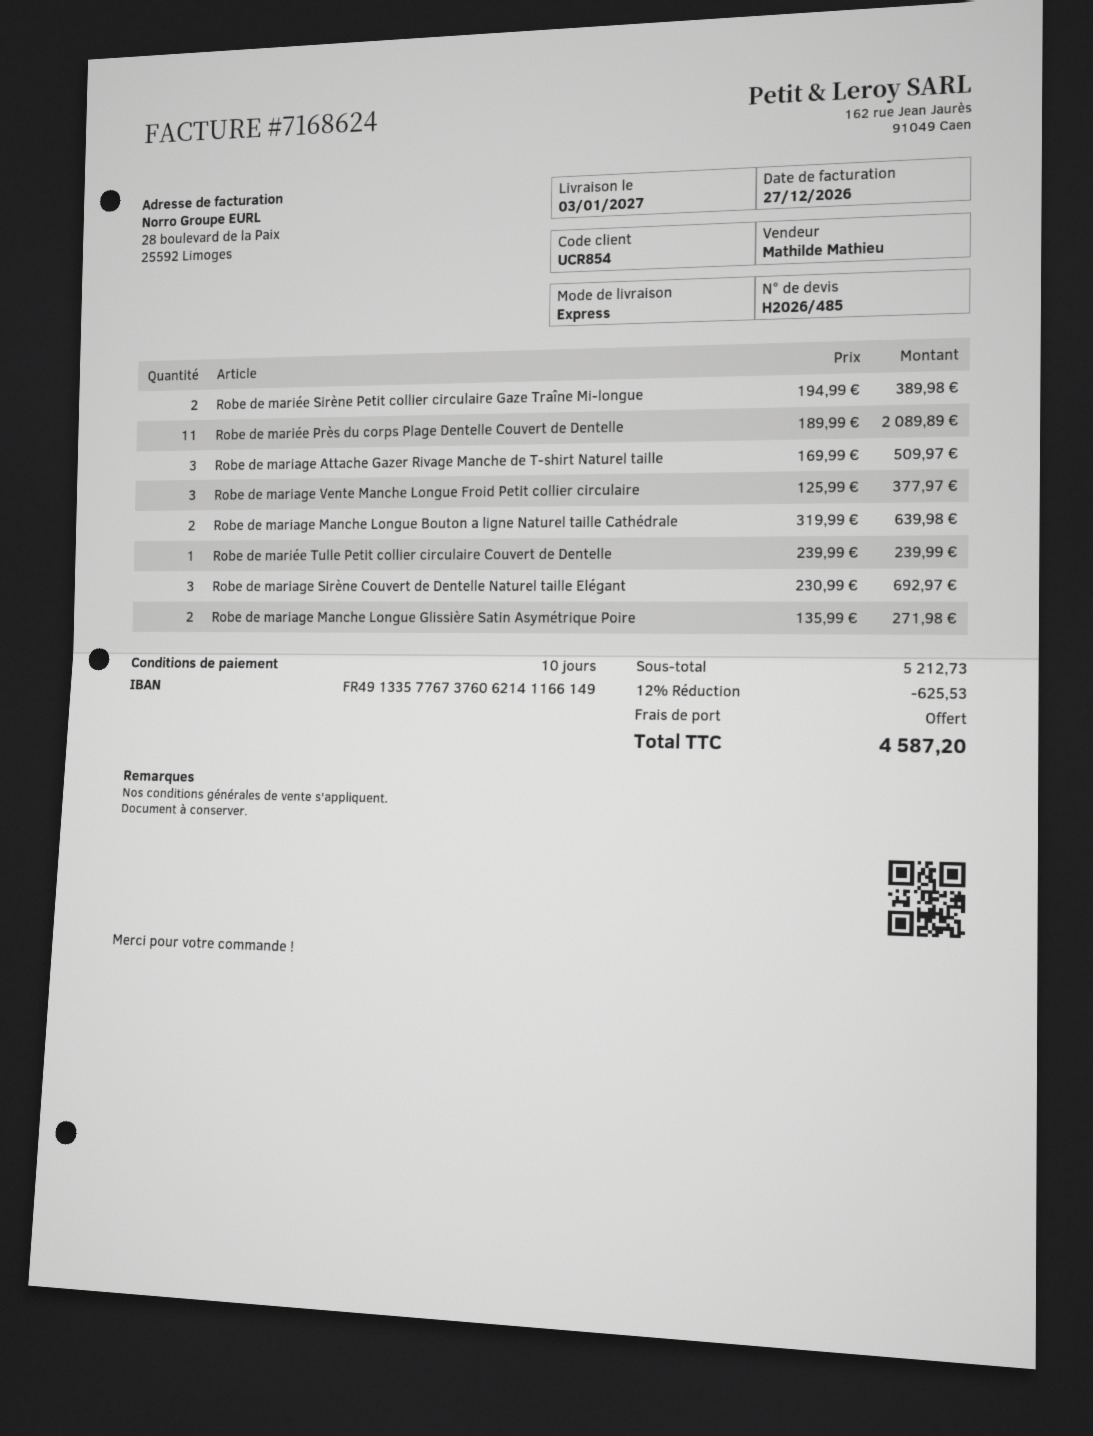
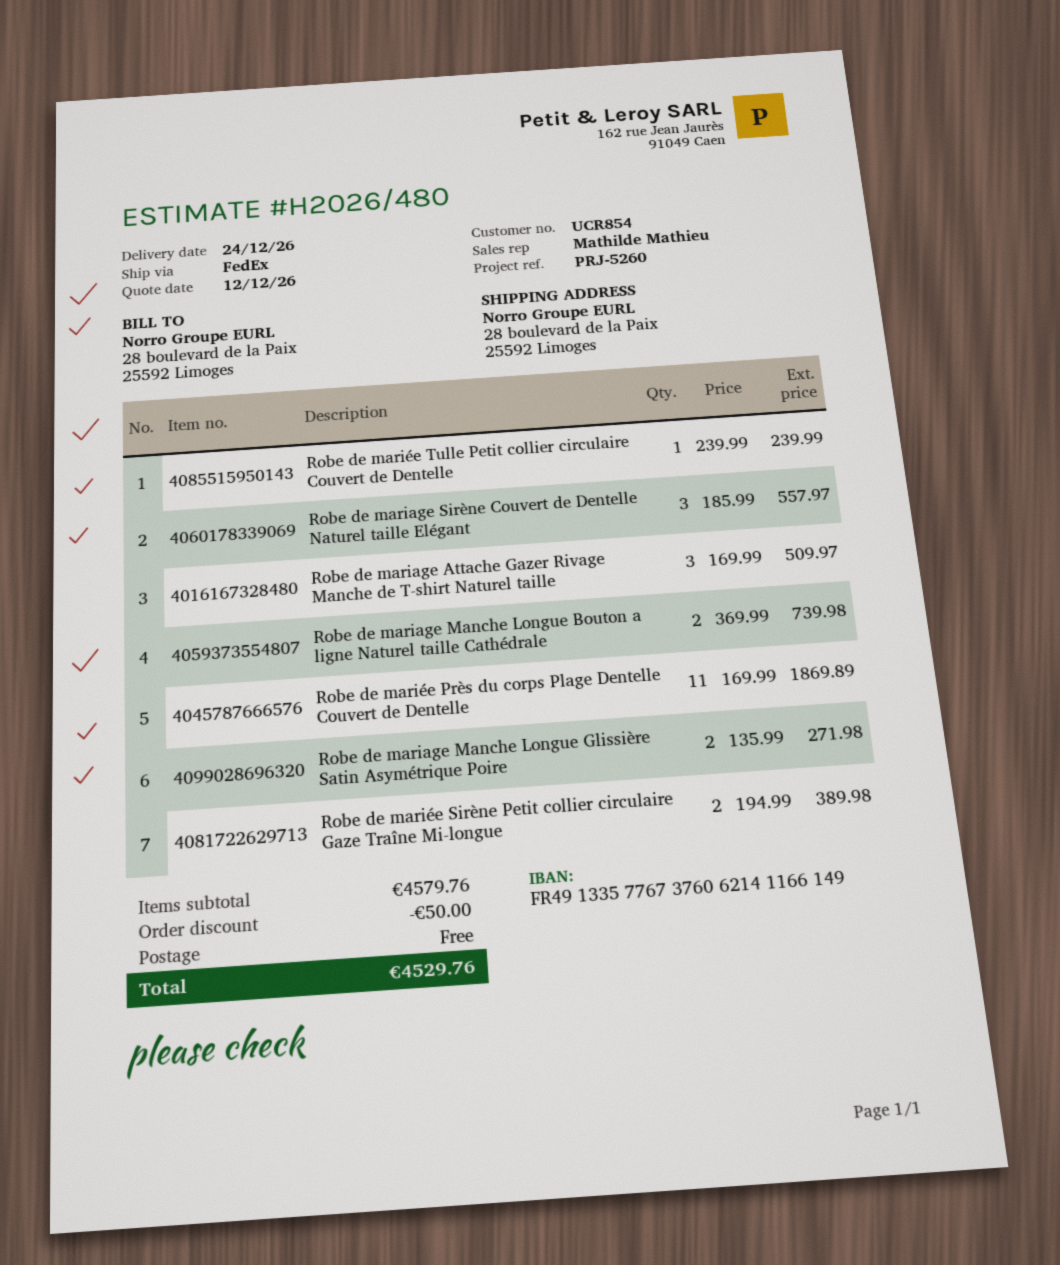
quote number: H2026/485 -> H2026/480
delivery date: 2027-01-03 -> 2026-12-24
shipping method: express -> FedEx
Robe de mariée Près du corps Plage Dentelle Couvert de Dentelle: 11 x 189.99 = 2089.89 -> 11 x 169.99 = 1869.89
Robe de mariage Vente Manche Longue Froid Petit collier circulaire: 3 x 125.99 = 377.97 -> none
Robe de mariage Manche Longue Bouton a ligne Naturel taille Cathédrale: 2 x 319.99 = 639.98 -> 2 x 369.99 = 739.98
Robe de mariage Sirène Couvert de Dentelle Naturel taille Elégant: 3 x 230.99 = 692.97 -> 3 x 185.99 = 557.97
subtotal: 5212.73 -> 4579.76
discount: 625.53 -> 50.00
total: 4587.20 -> 4529.76

